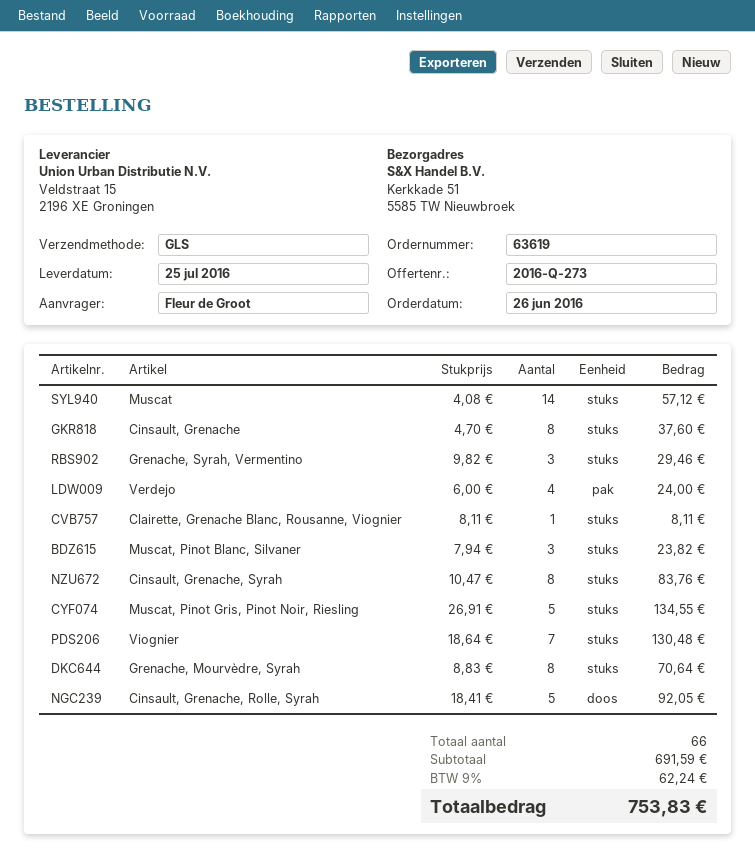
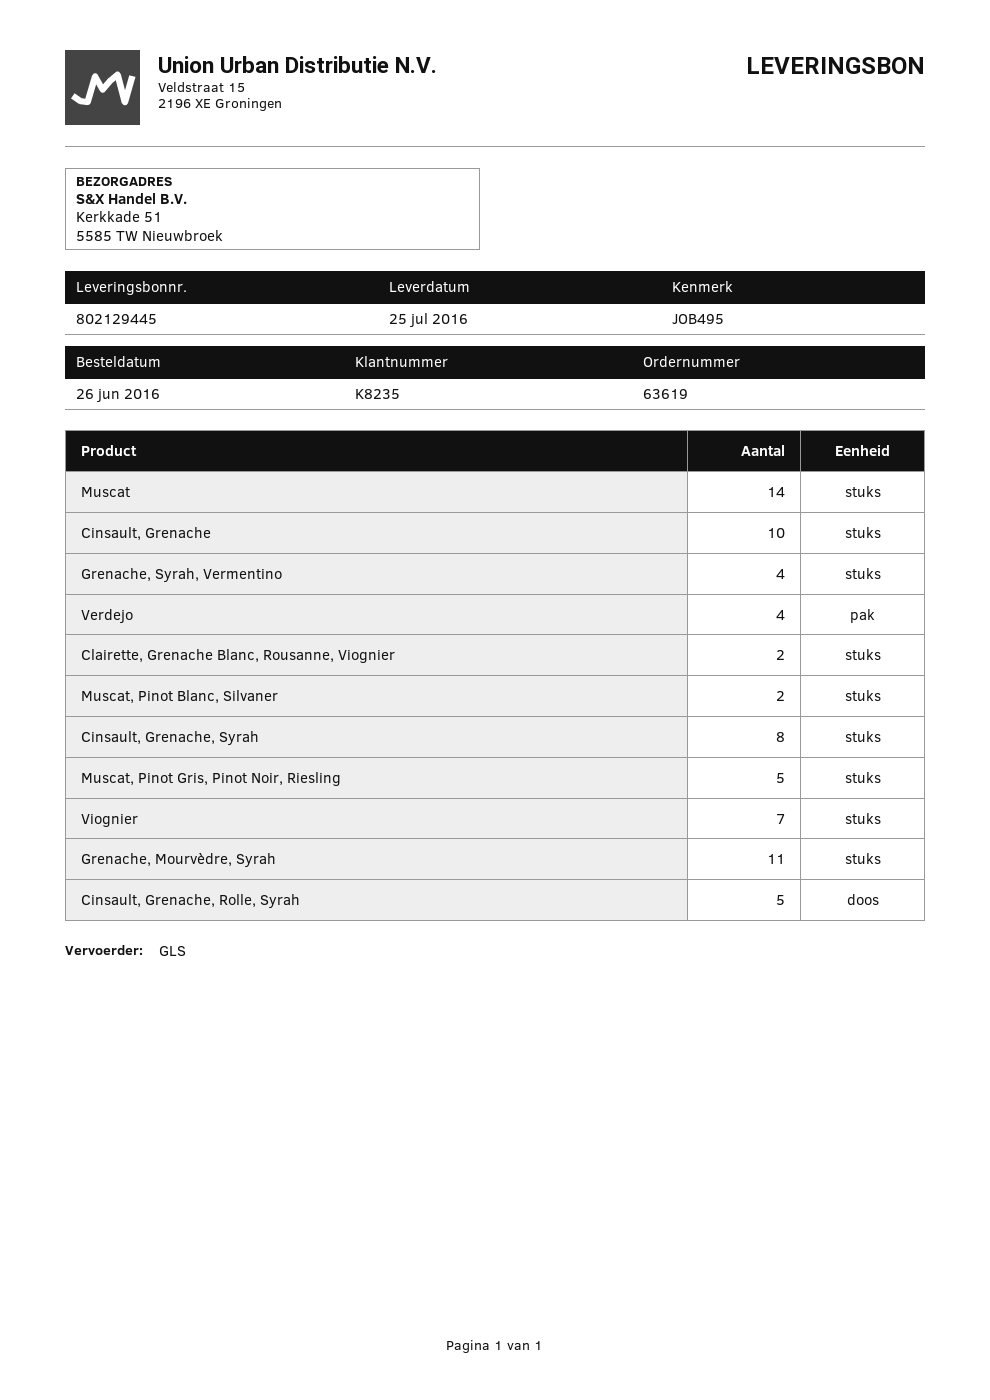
Cinsault, Grenache: 8 -> 10
Grenache, Syrah, Vermentino: 3 -> 4
Clairette, Grenache Blanc, Rousanne, Viognier: 1 -> 2
Muscat, Pinot Blanc, Silvaner: 3 -> 2
Grenache, Mourvèdre, Syrah: 8 -> 11

